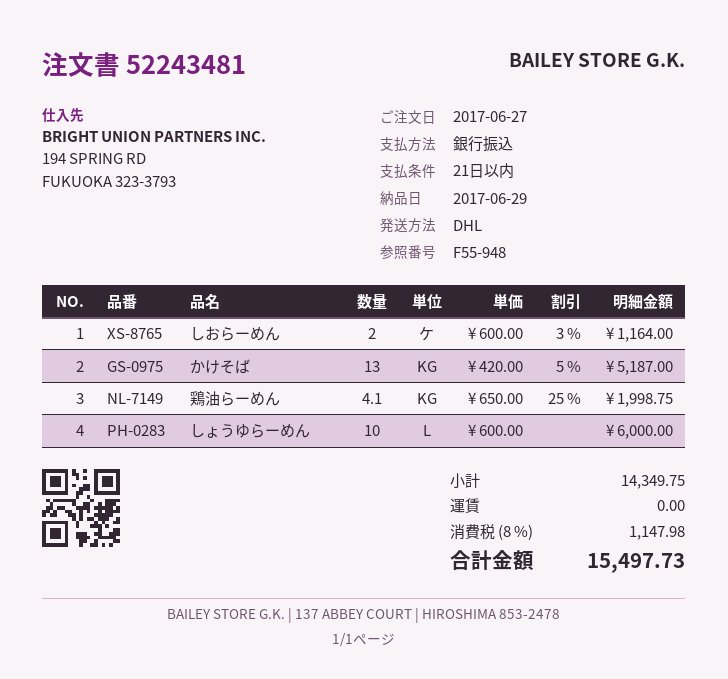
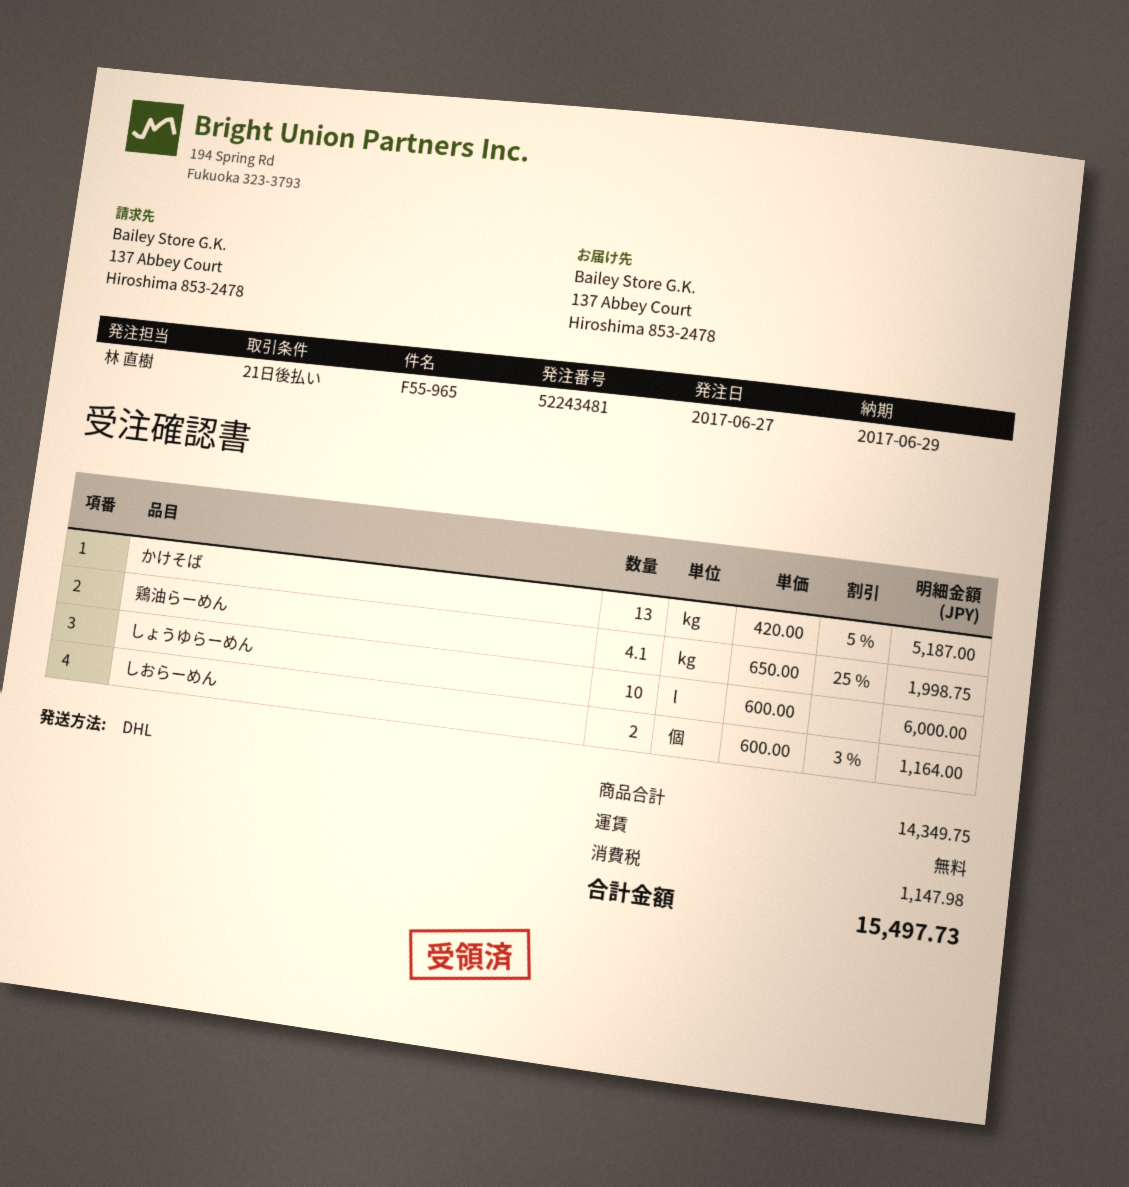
reference: F55-948 -> F55-965

